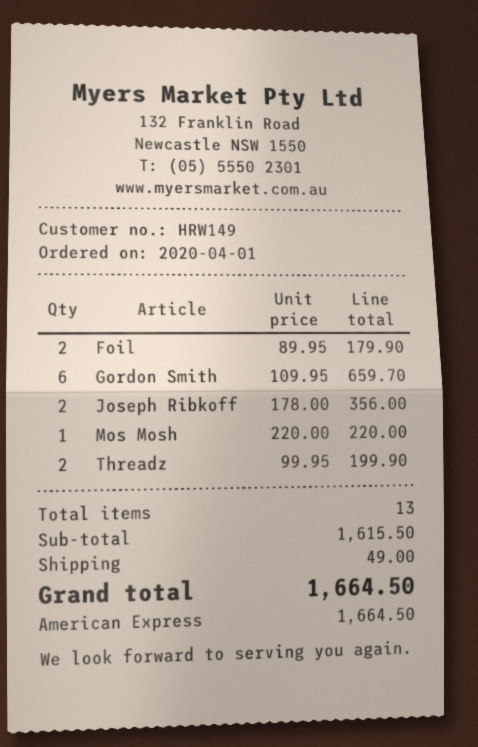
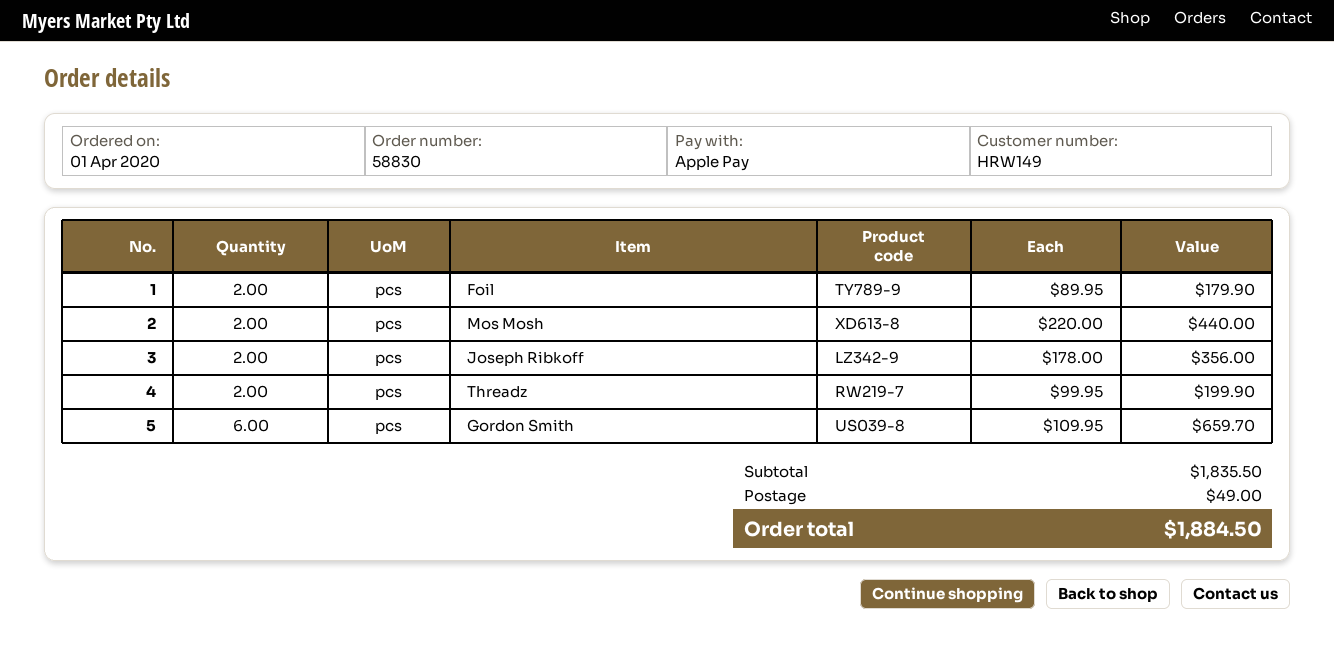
payment method: American Express -> Apple Pay
Mos Mosh: 1 x 220.00 = 220.00 -> 2 x 220.00 = 440.00
subtotal: 1615.50 -> 1835.50
total: 1664.50 -> 1884.50

